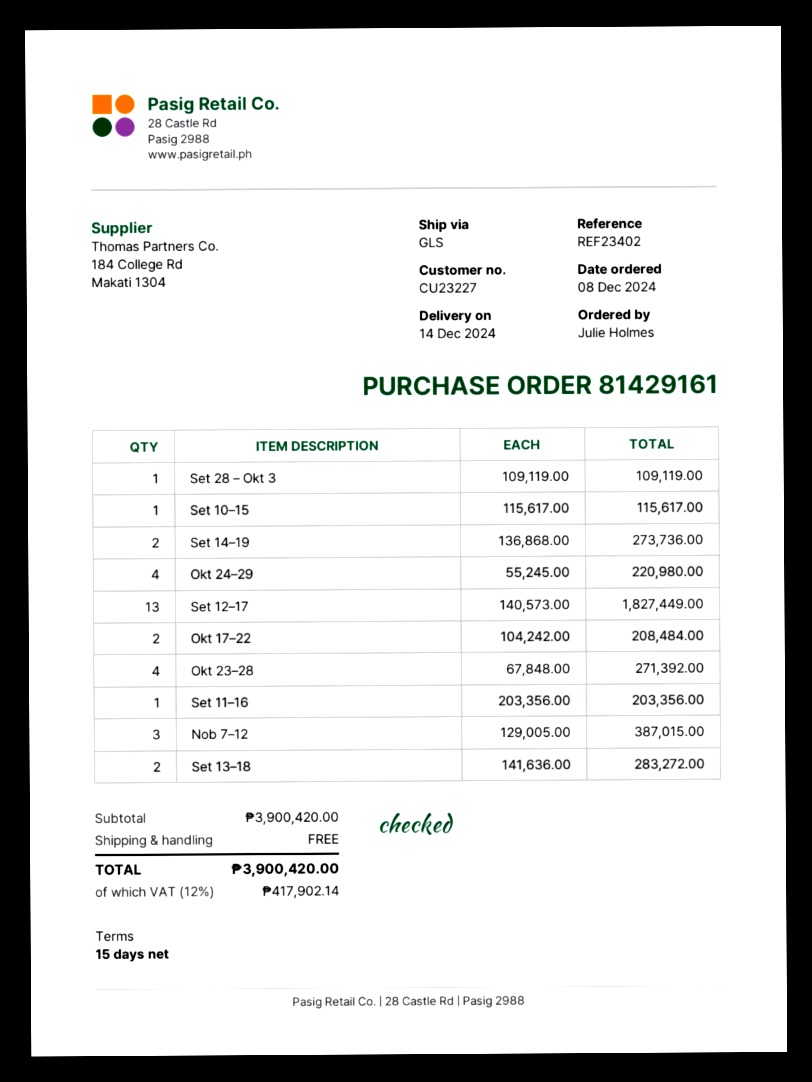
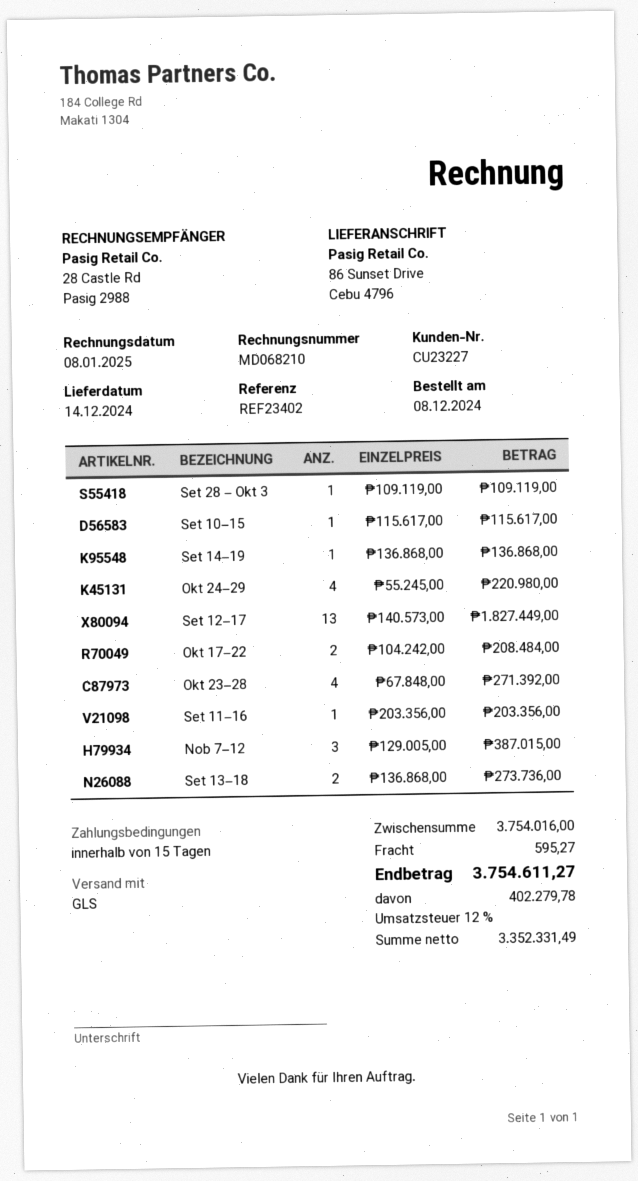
Set 14–19: 2 x 136868.00 = 273736.00 -> 1 x 136868.00 = 136868.00
Set 13–18: 2 x 141636.00 = 283272.00 -> 2 x 136868.00 = 273736.00
subtotal: 3900420.00 -> 3754016.00
shipping: 0.00 -> 595.27
tax: 12% = 417902.14 -> 12% = 402279.78
total: 3900420.00 -> 3754611.27

